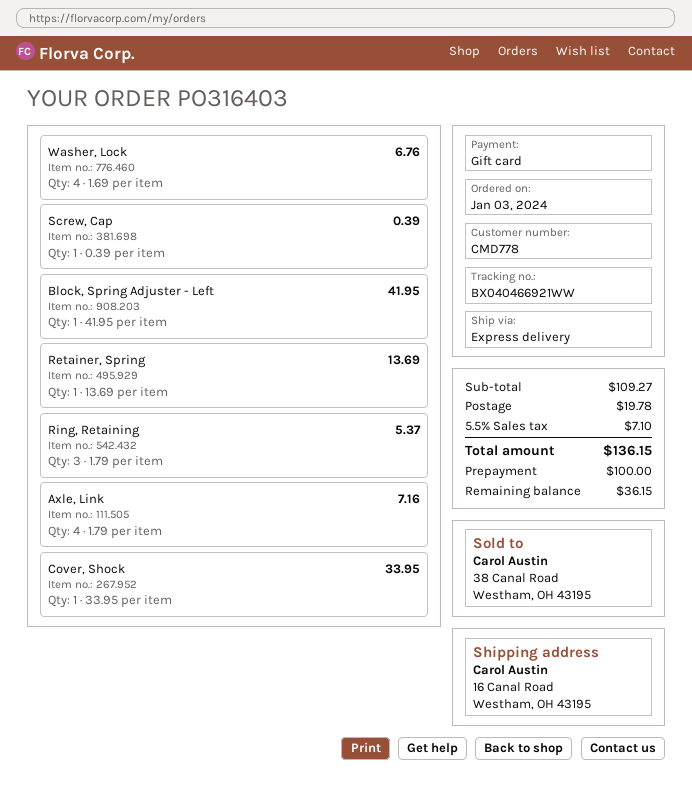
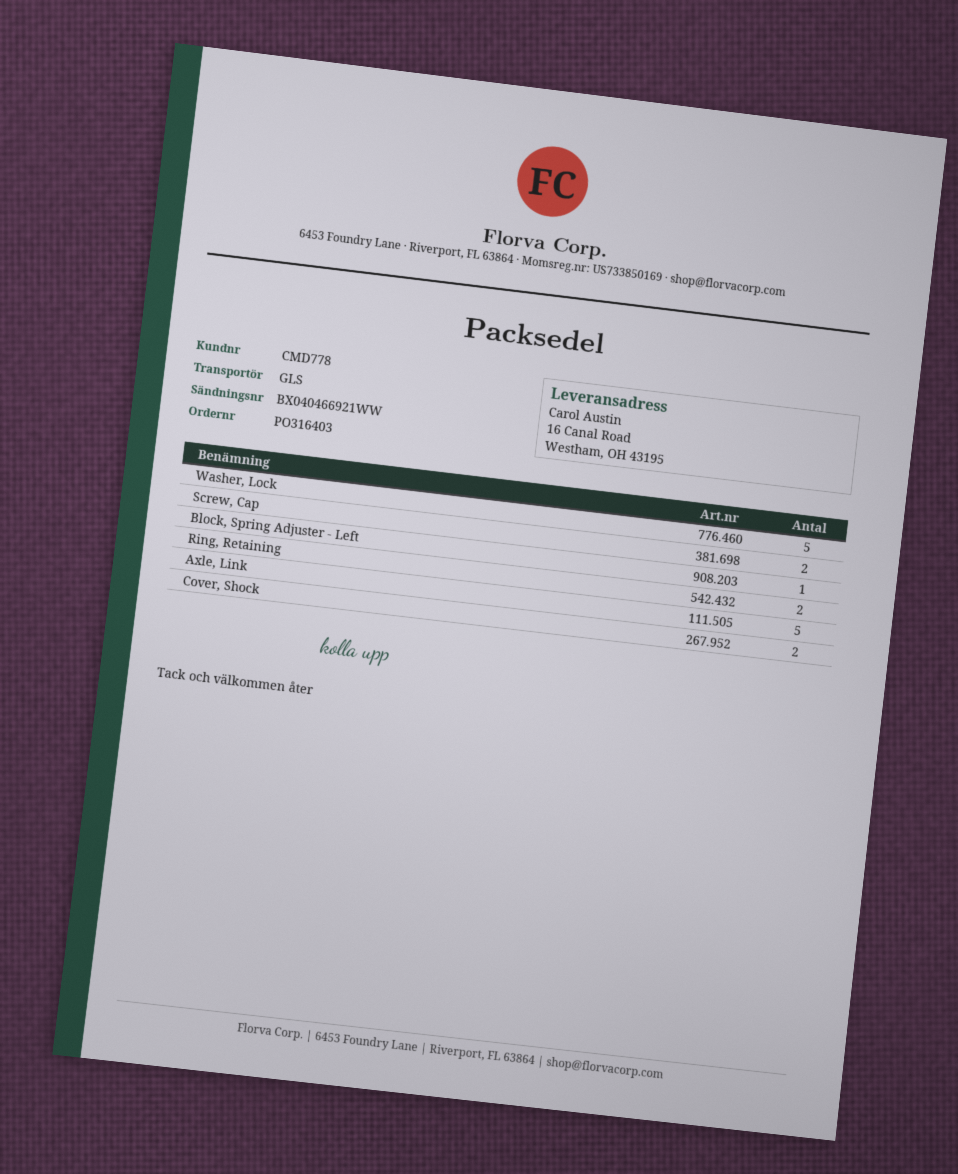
shipping method: express -> GLS
Washer, Lock: 4 -> 5
Screw, Cap: 1 -> 2
Retainer, Spring: 1 -> none
Ring, Retaining: 3 -> 2
Axle, Link: 4 -> 5
Cover, Shock: 1 -> 2

